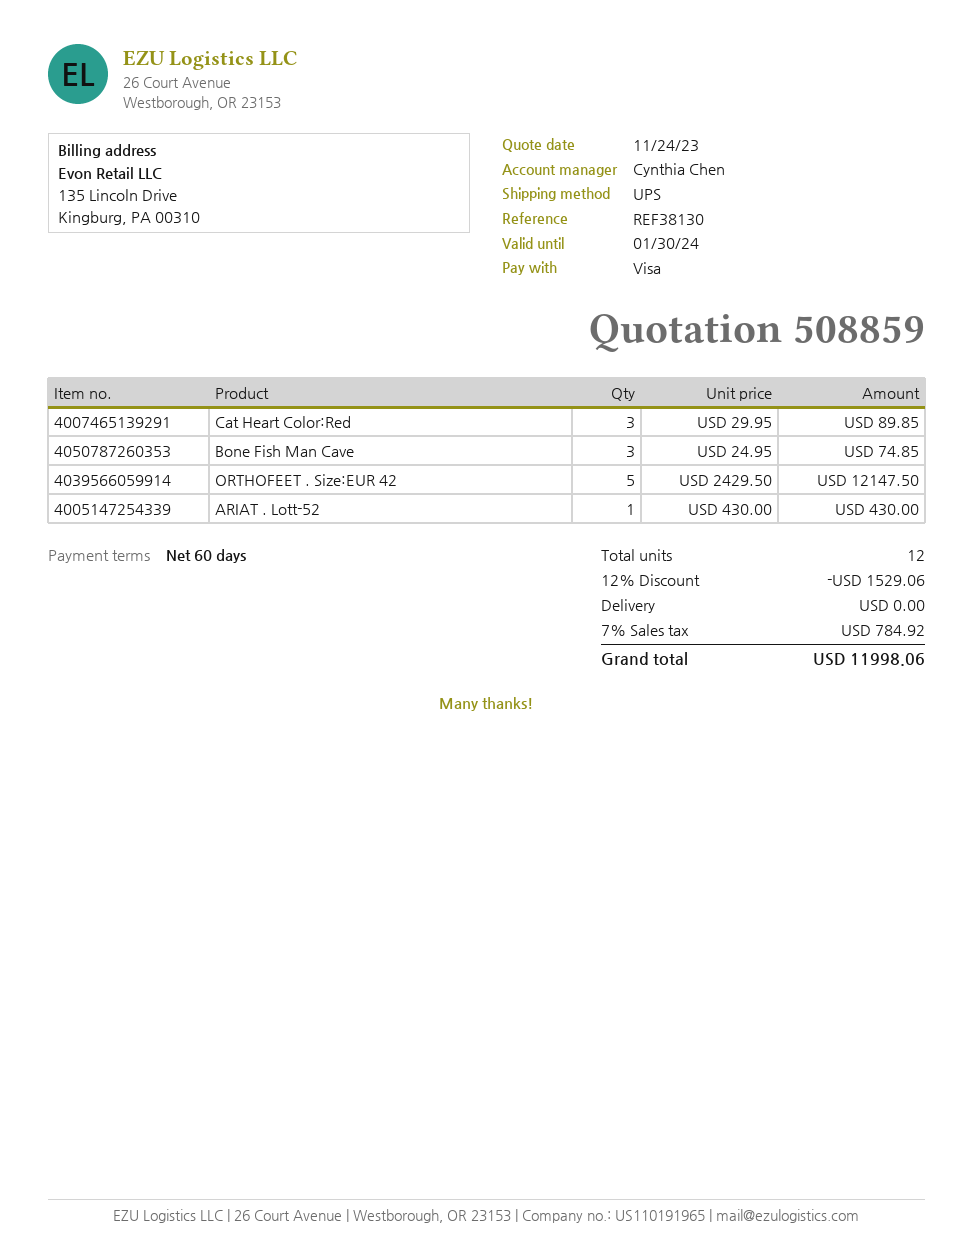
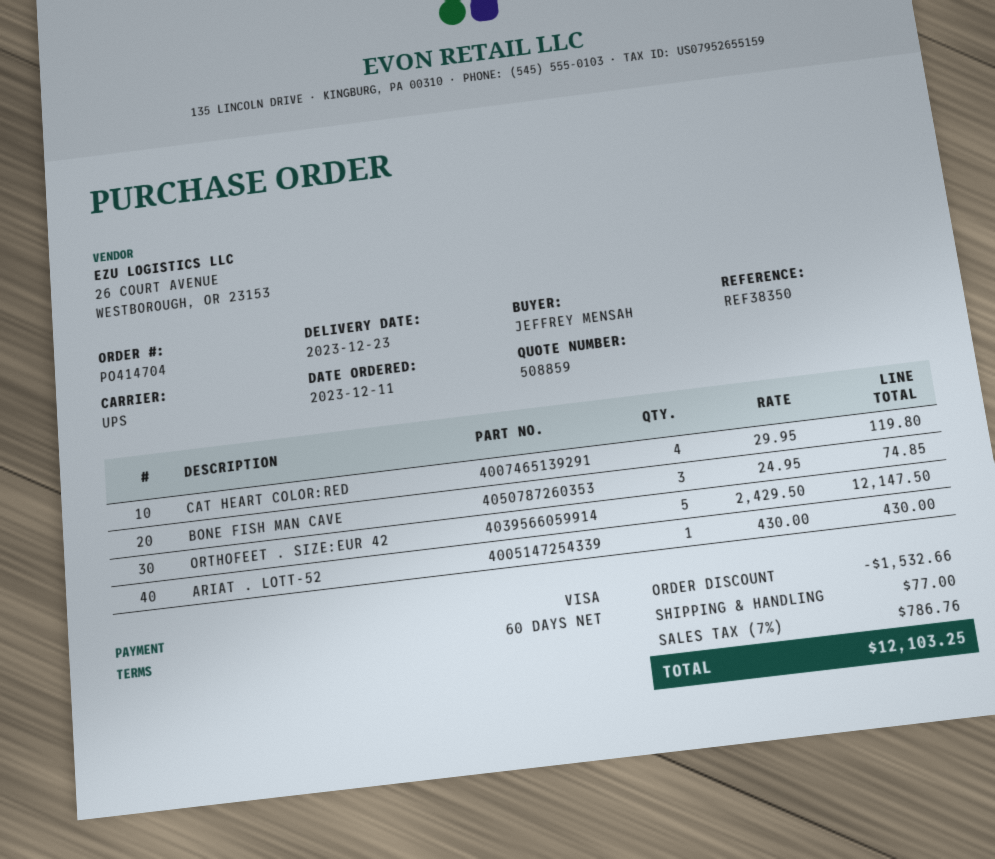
reference: REF38130 -> REF38350
Cat Heart Color:Red: 3 x 29.95 = 89.85 -> 4 x 29.95 = 119.80
discount: 1529.06 -> 1532.66
shipping: 0.00 -> 77.00
tax: 7% = 784.92 -> 7% = 786.76
total: 11998.06 -> 12103.25

